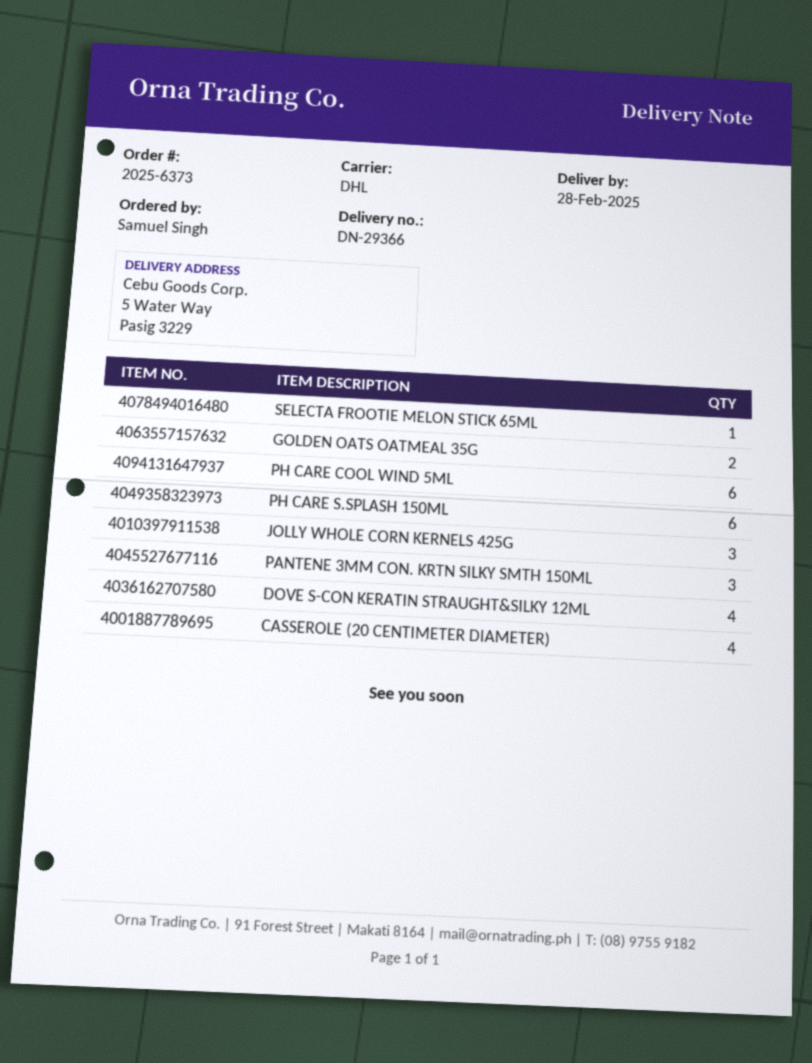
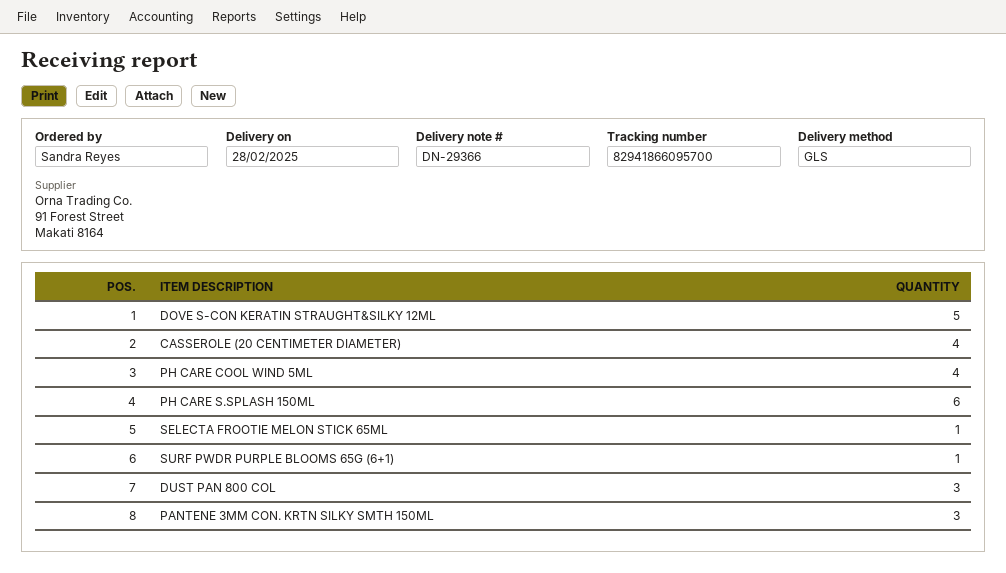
ordered by: Samuel Singh -> Sandra Reyes
shipping method: DHL -> GLS
GOLDEN OATS OATMEAL 35G: 2 -> none
PH CARE COOL WIND 5ML: 6 -> 4
JOLLY WHOLE CORN KERNELS 425G: 3 -> none
DOVE S-CON KERATIN STRAUGHT&SILKY 12ML: 4 -> 5
SURF PWDR PURPLE BLOOMS 65G (6+1): none -> 1
DUST PAN 800 COL: none -> 3

